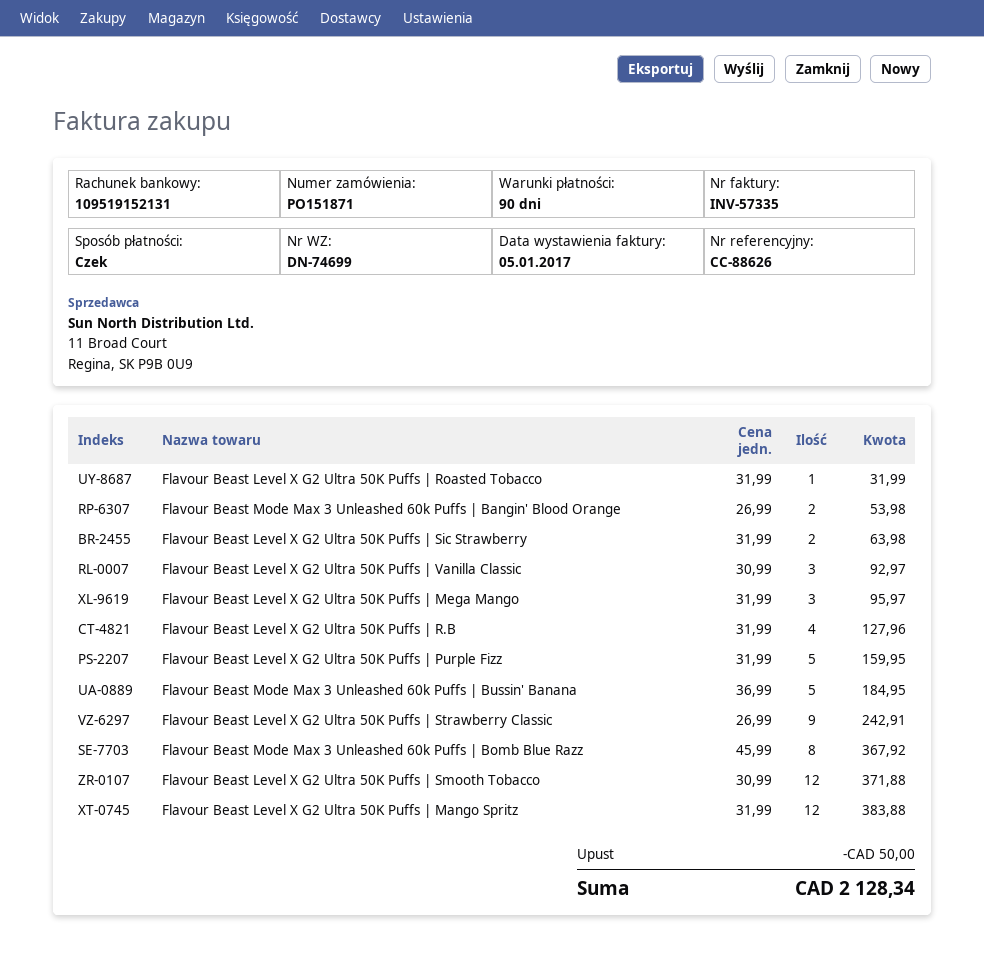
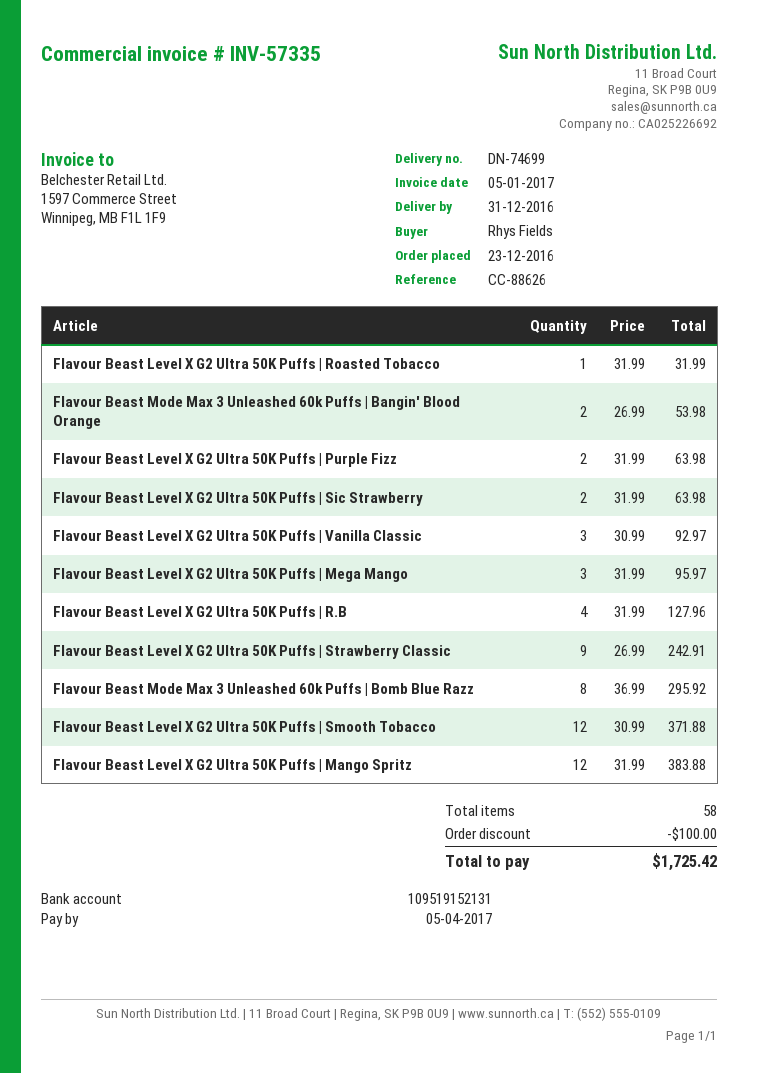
Flavour Beast Level X G2 Ultra 50K Puffs | Purple Fizz: 5 x 31.99 = 159.95 -> 2 x 31.99 = 63.98
Flavour Beast Mode Max 3 Unleashed 60k Puffs | Bussin' Banana: 5 x 36.99 = 184.95 -> none
Flavour Beast Mode Max 3 Unleashed 60k Puffs | Bomb Blue Razz: 8 x 45.99 = 367.92 -> 8 x 36.99 = 295.92
discount: 50.00 -> 100.00
total: 2128.34 -> 1725.42

